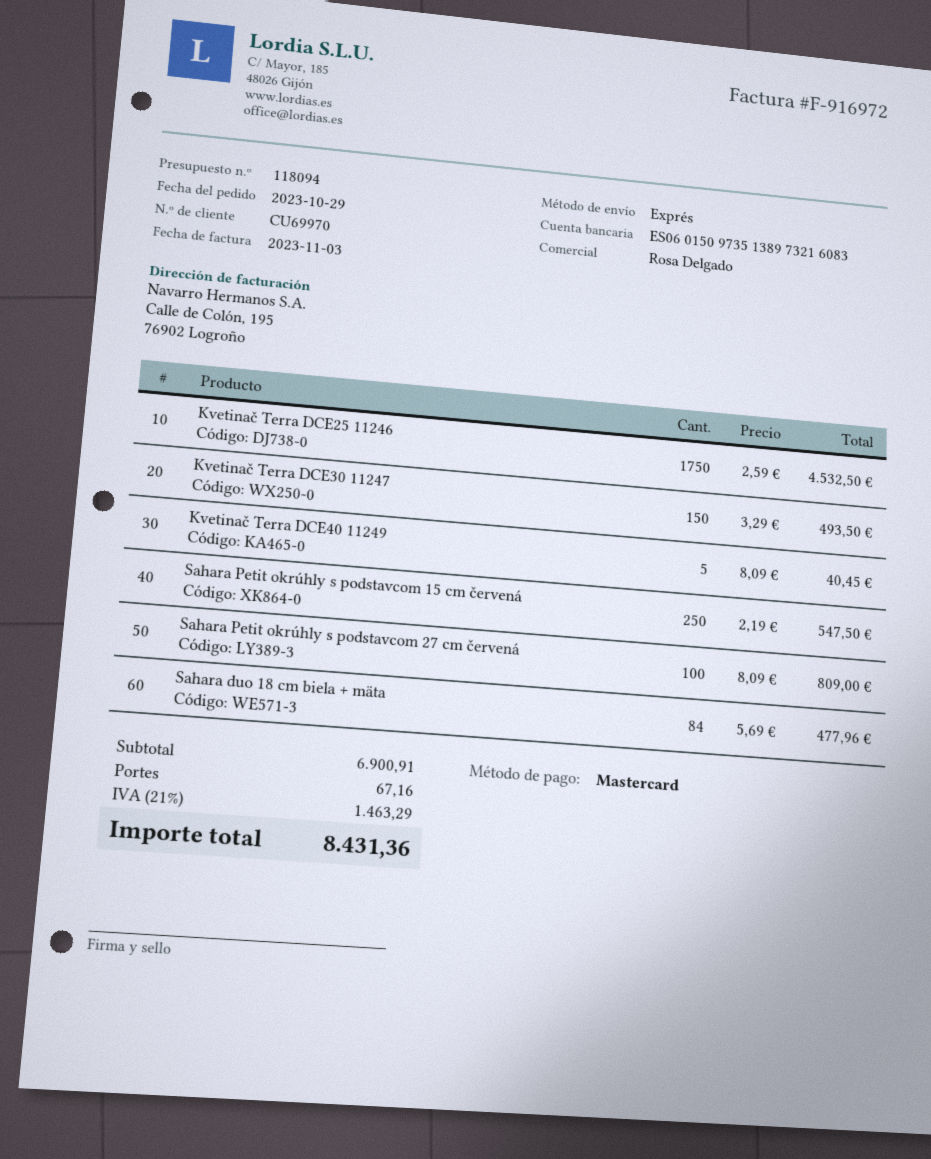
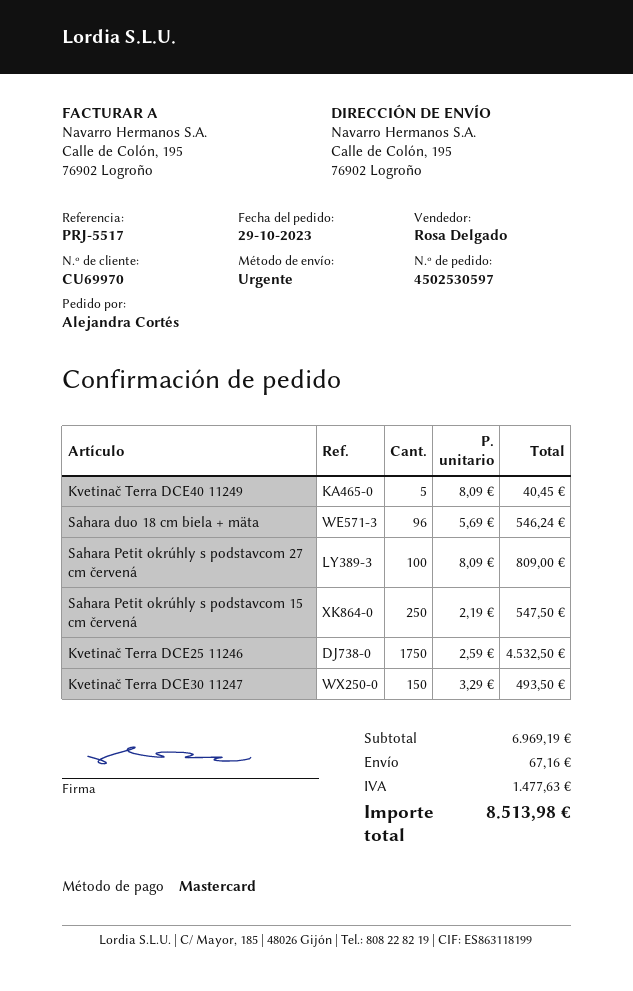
Sahara duo 18 cm biela + mäta: 84 x 5.69 = 477.96 -> 96 x 5.69 = 546.24
subtotal: 6900.91 -> 6969.19
tax: 1463.29 -> 1477.63
total: 8431.36 -> 8513.98

